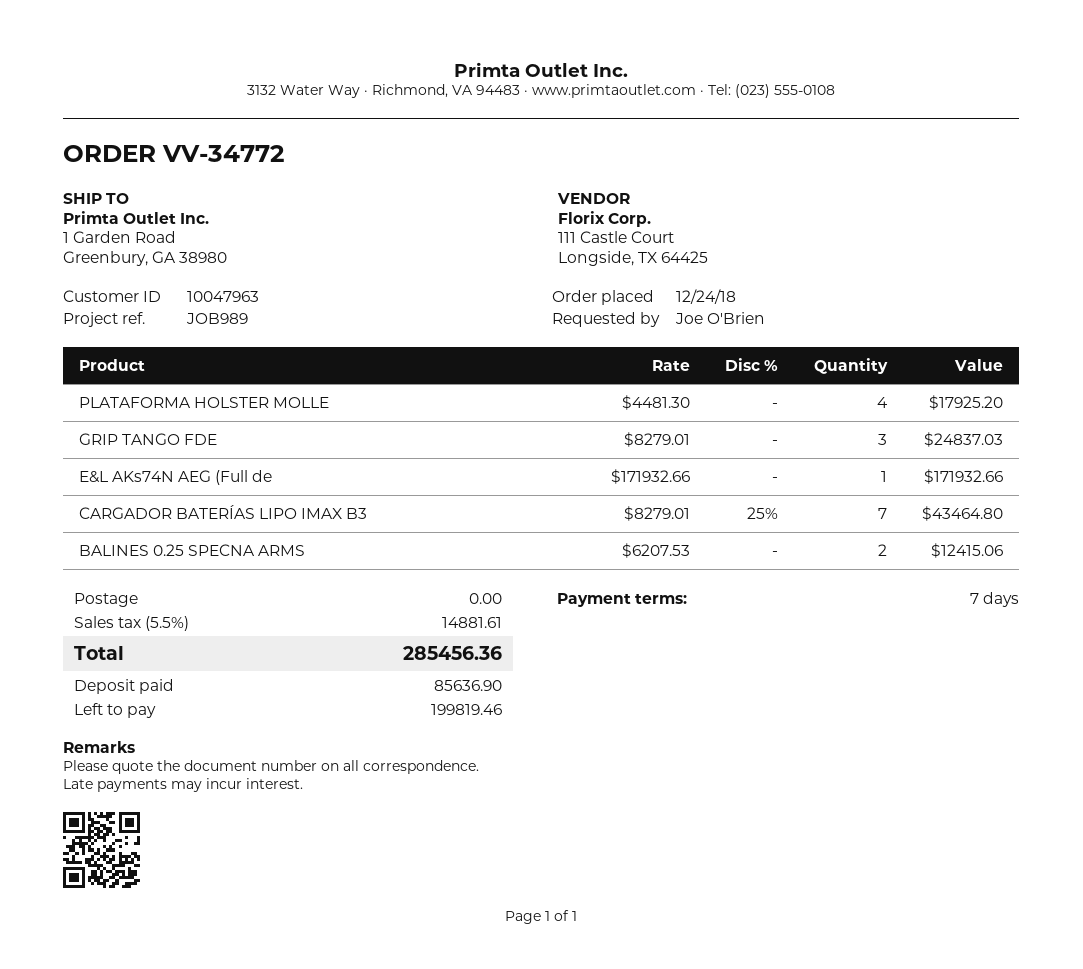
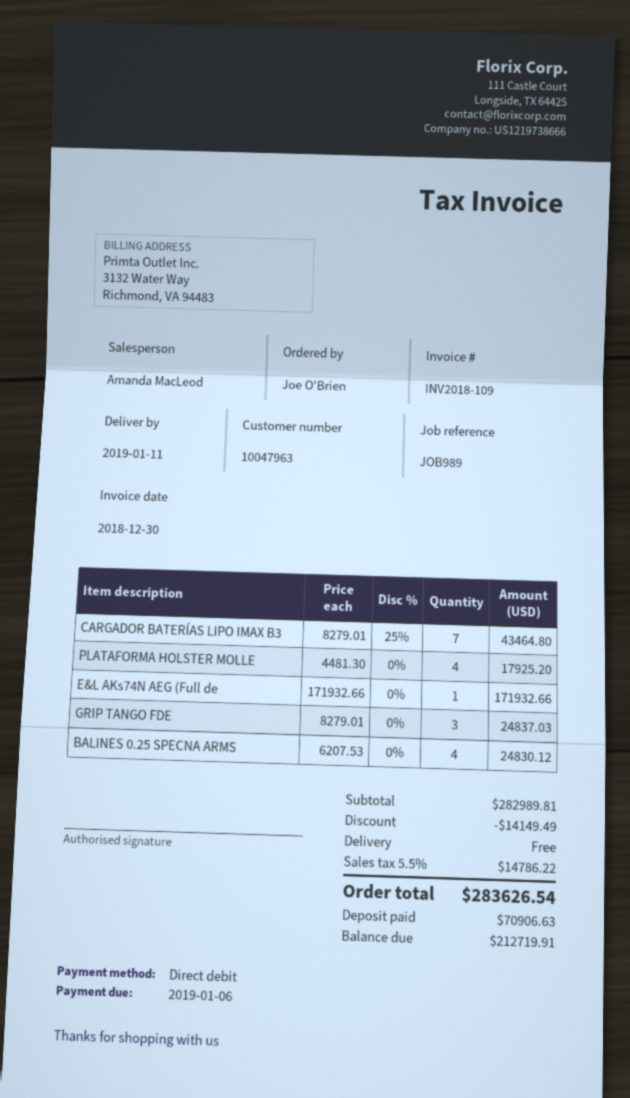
BALINES 0.25 SPECNA ARMS: 2 x 6207.53 = 12415.06 -> 4 x 6207.53 = 24830.12
discount: none -> 14149.49
tax: 5.5% = 14881.61 -> 5.5% = 14786.22
total: 285456.36 -> 283626.54
deposit: 85636.90 -> 70906.63
balance: 199819.46 -> 212719.91

